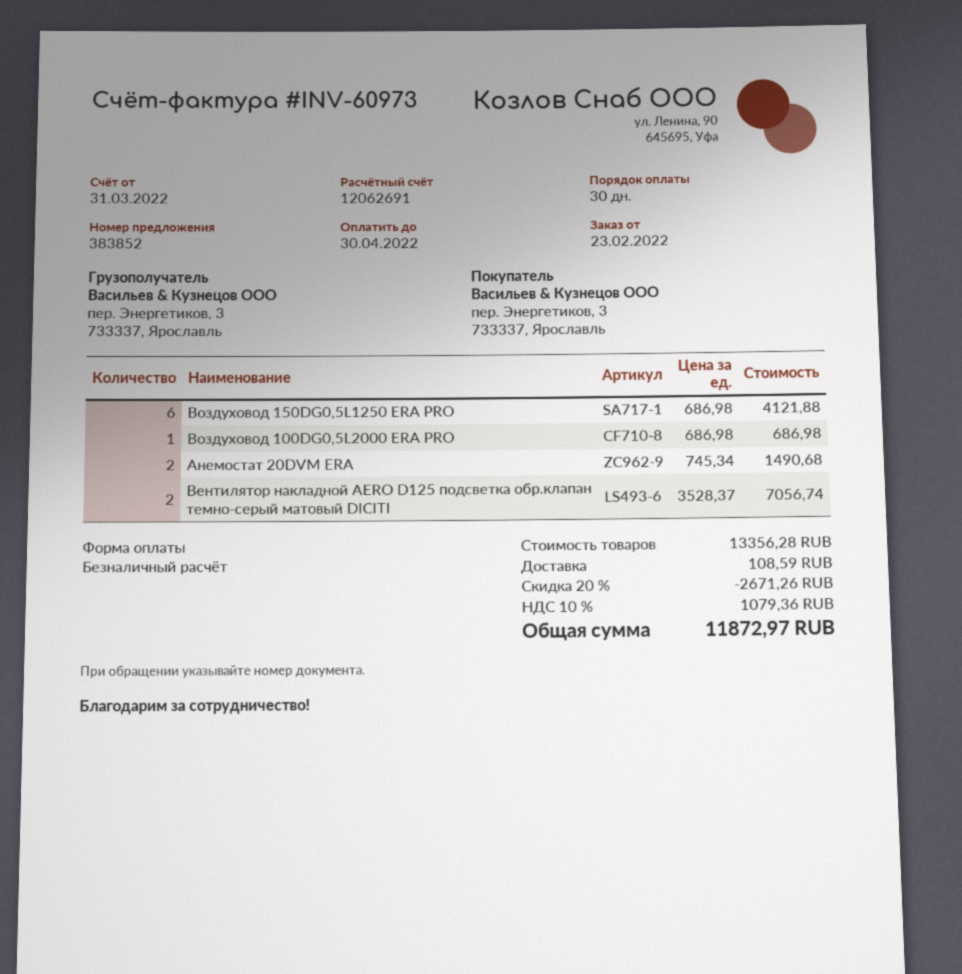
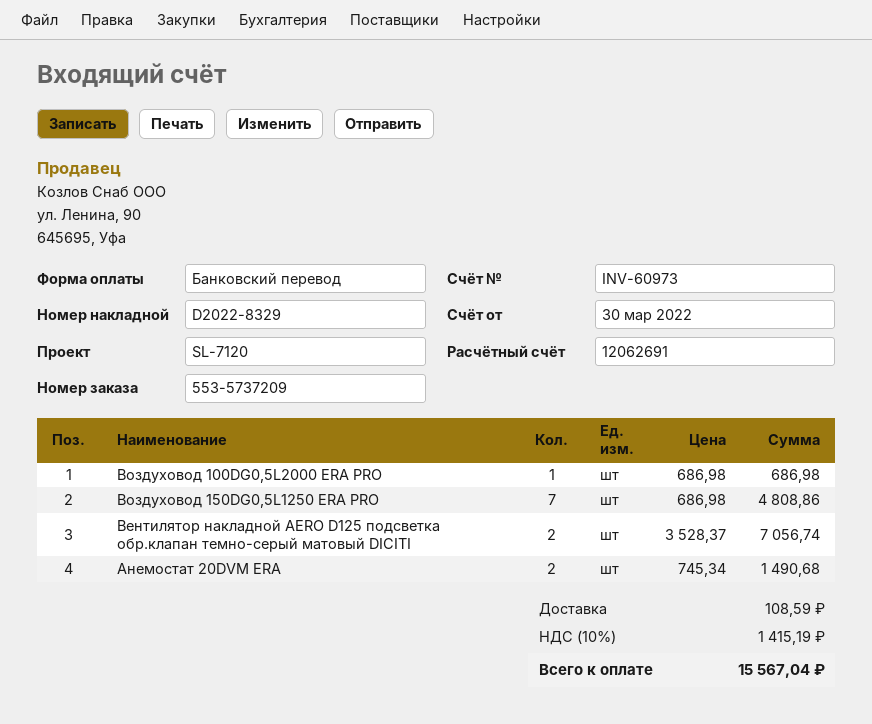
invoice date: 2022-03-31 -> 2022-03-30
Воздуховод 150DG0,5L1250 ERA PRO: 6 x 686.98 = 4121.88 -> 7 x 686.98 = 4808.86
discount: 20% = 2671.26 -> none
tax: 10% = 1079.36 -> 10% = 1415.19
total: 11872.97 -> 15567.04

